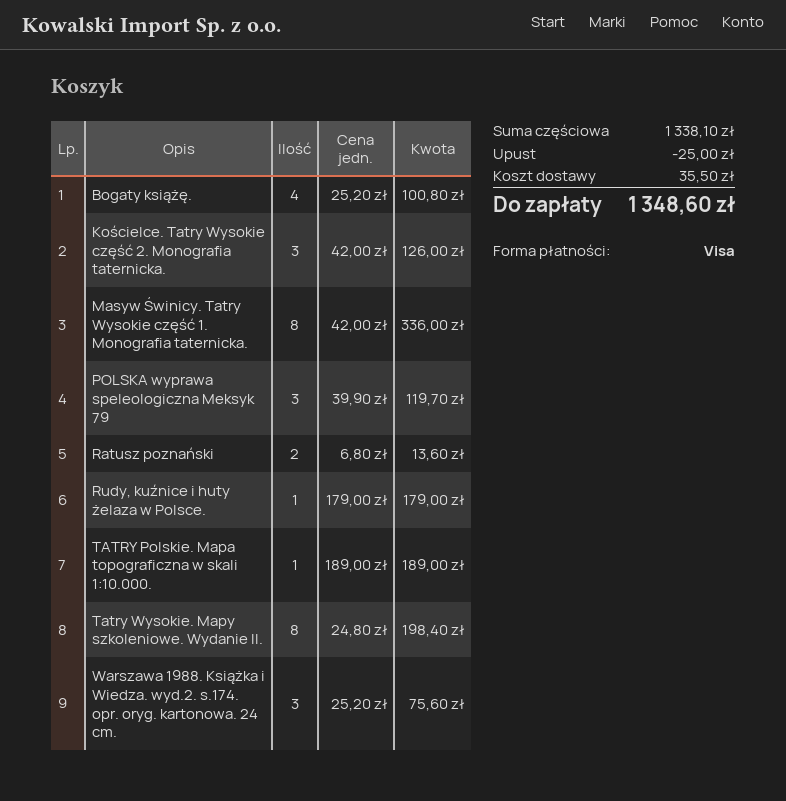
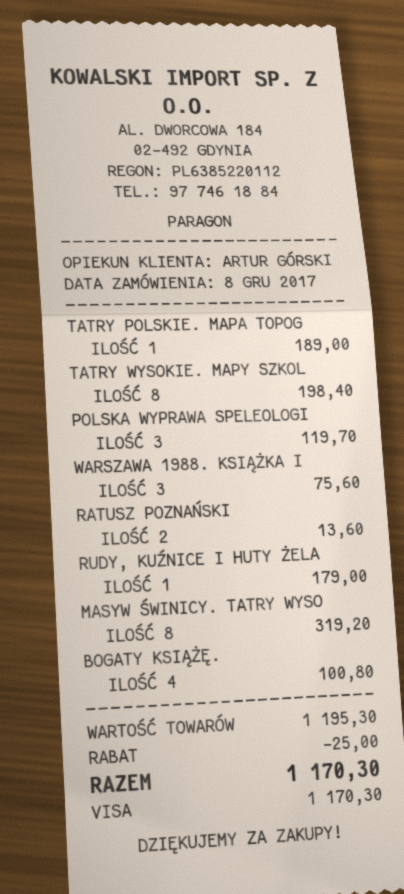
Kościelce. Tatry Wysokie część 2. Monografia taternicka.: 3 for 126.00 -> none
Masyw Świnicy. Tatry Wysokie część 1. Monografia taternicka.: 8 for 336.00 -> 8 for 319.20
subtotal: 1338.10 -> 1195.30
shipping: 35.50 -> none
total: 1348.60 -> 1170.30

